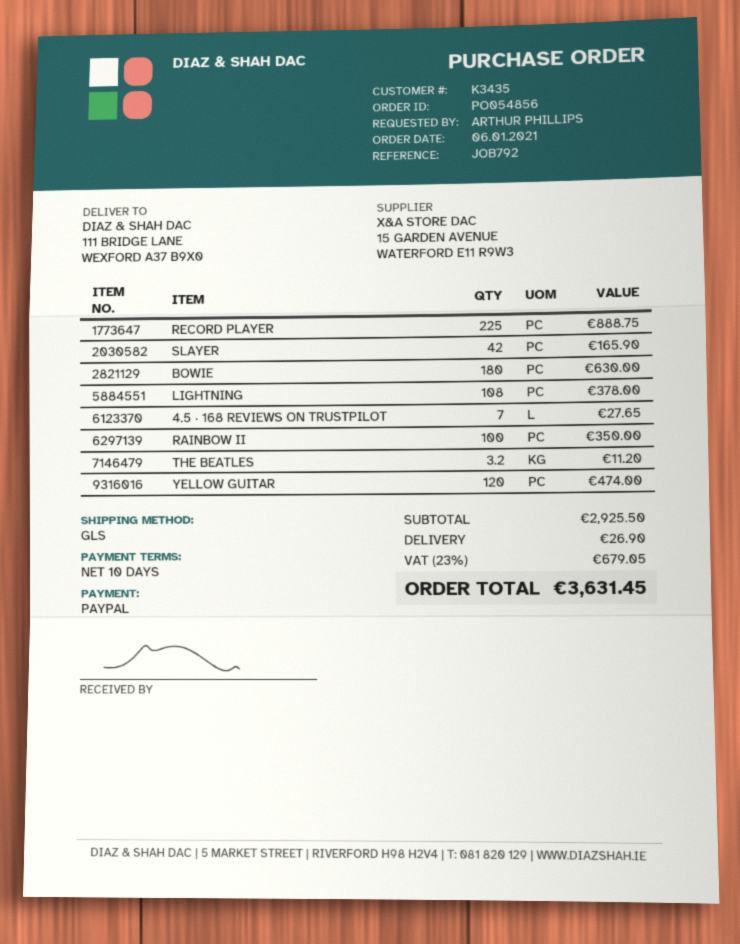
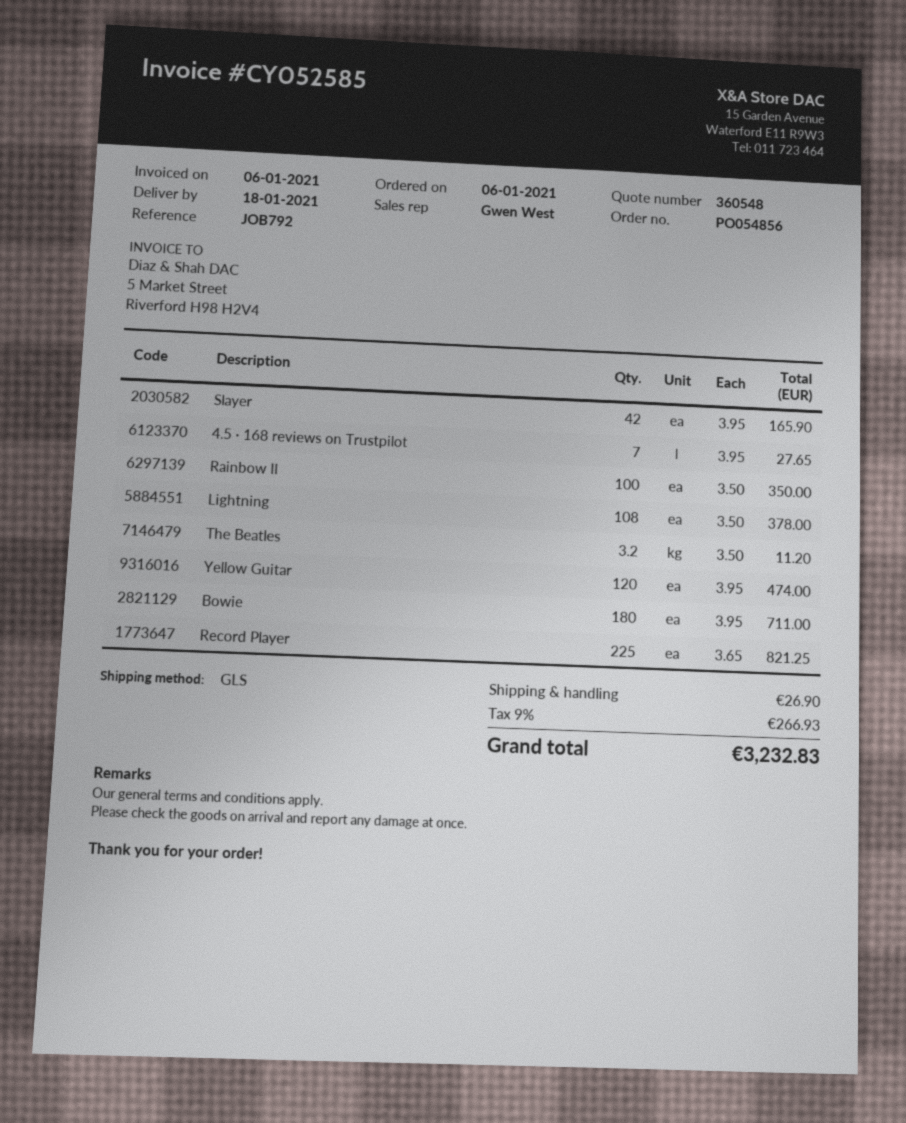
RECORD PLAYER: 225 for 888.75 -> 225 for 821.25
BOWIE: 180 for 630.00 -> 180 for 711.00
tax: 23% = 679.05 -> 9% = 266.93
total: 3631.45 -> 3232.83

